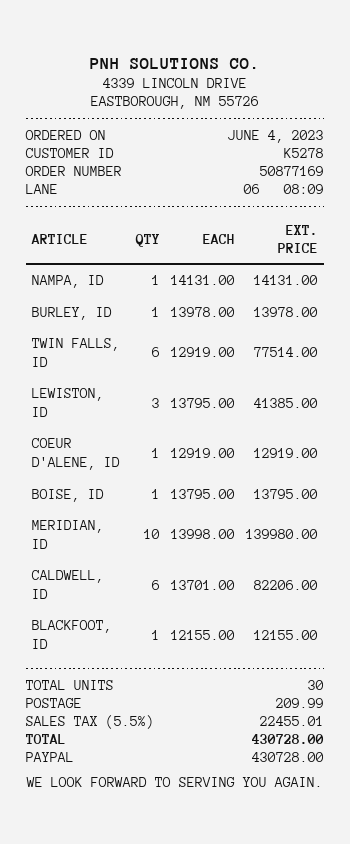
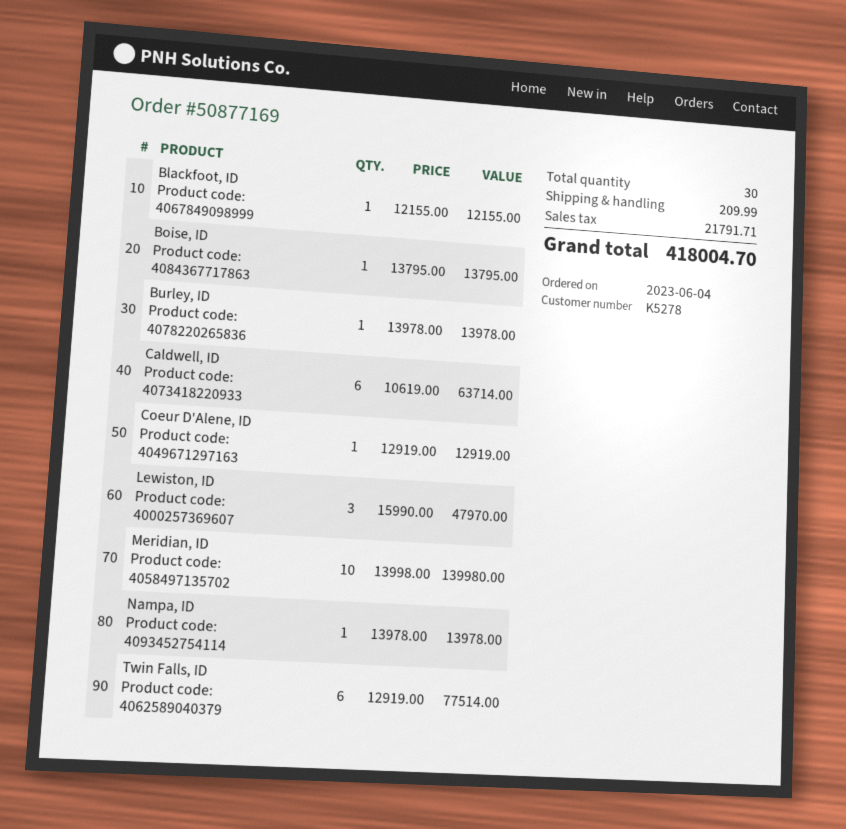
NAMPA, ID: 1 x 14131.00 = 14131.00 -> 1 x 13978.00 = 13978.00
LEWISTON, ID: 3 x 13795.00 = 41385.00 -> 3 x 15990.00 = 47970.00
CALDWELL, ID: 6 x 13701.00 = 82206.00 -> 6 x 10619.00 = 63714.00
tax: 22455.01 -> 21791.71
total: 430728.00 -> 418004.70

